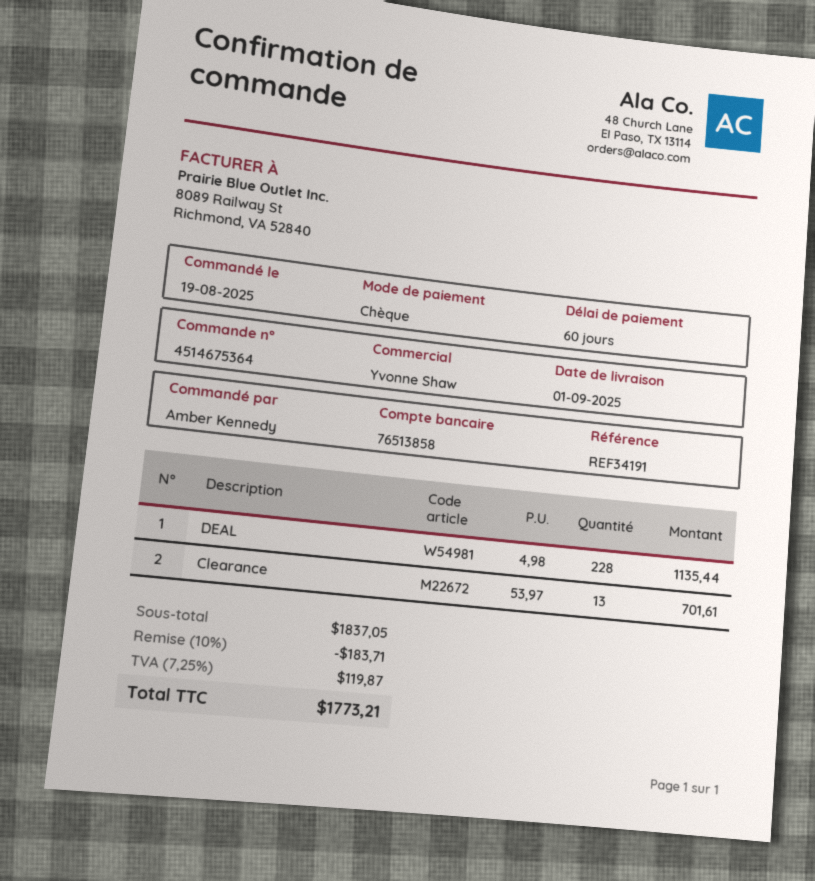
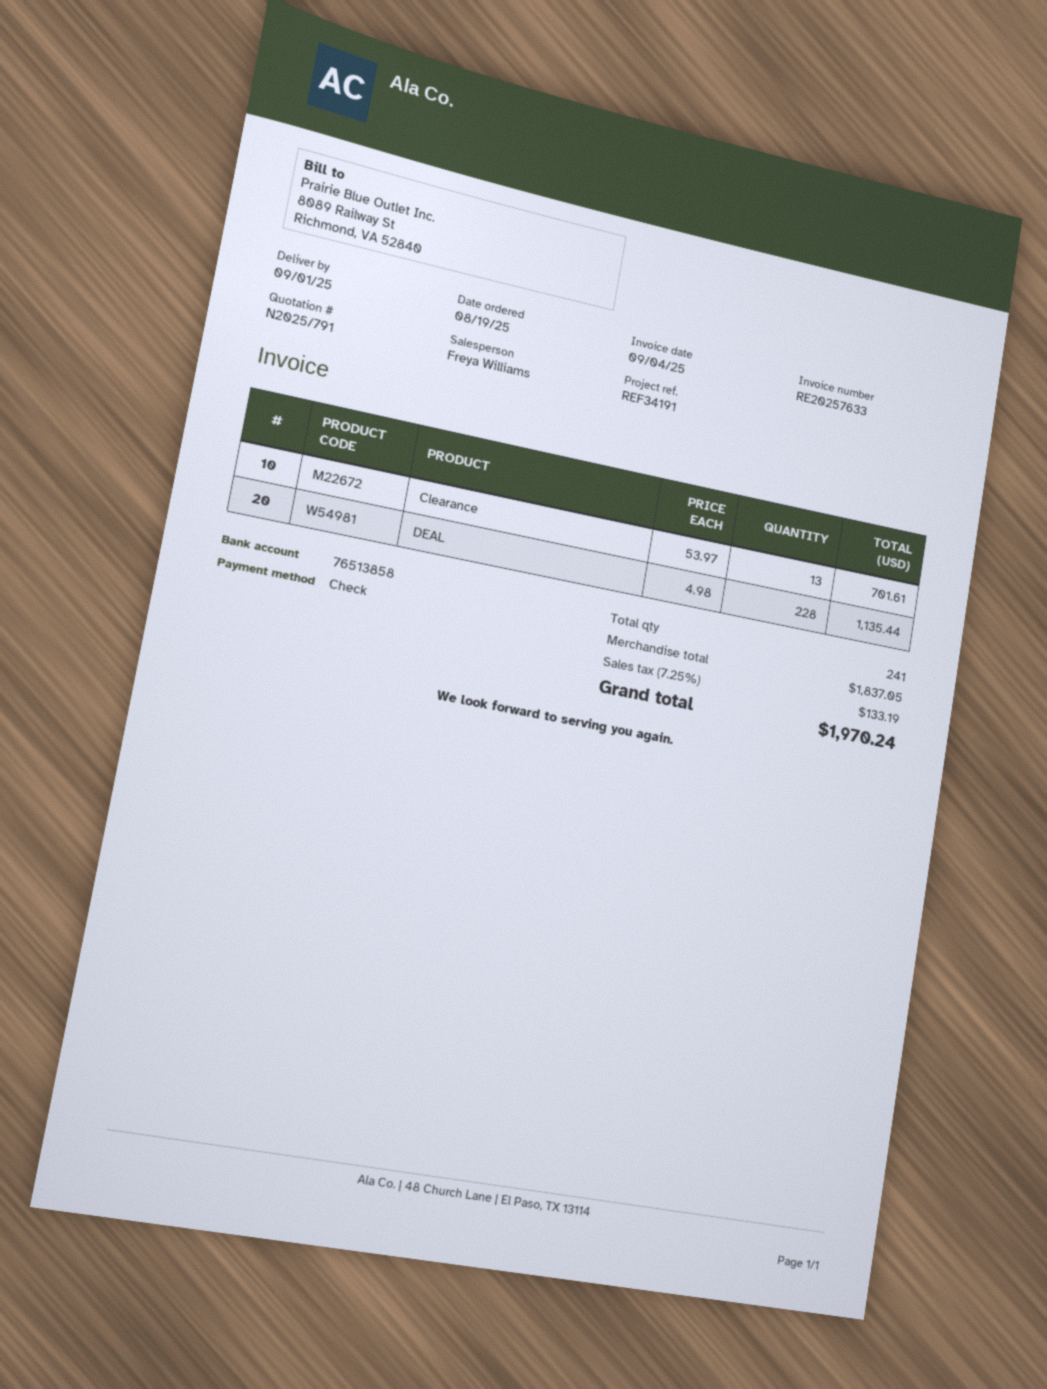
sales rep: Yvonne Shaw -> Freya Williams
discount: 10% = 183.71 -> none
tax: 7.25% = 119.87 -> 7.25% = 133.19
total: 1773.21 -> 1970.24

